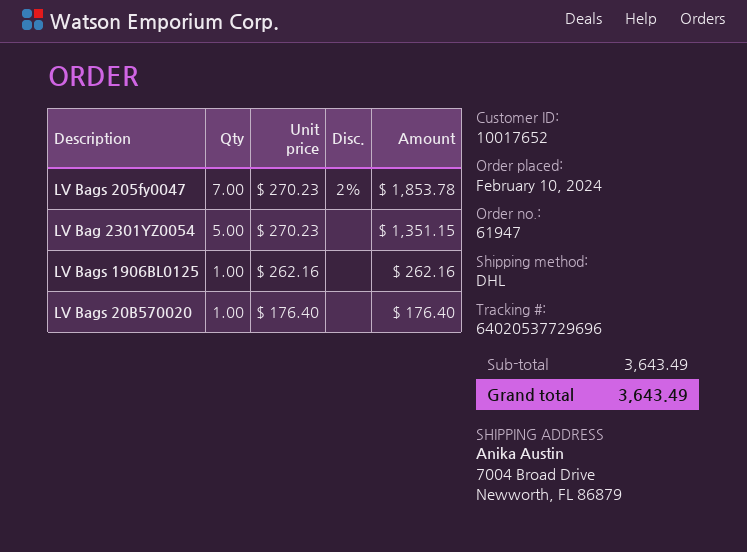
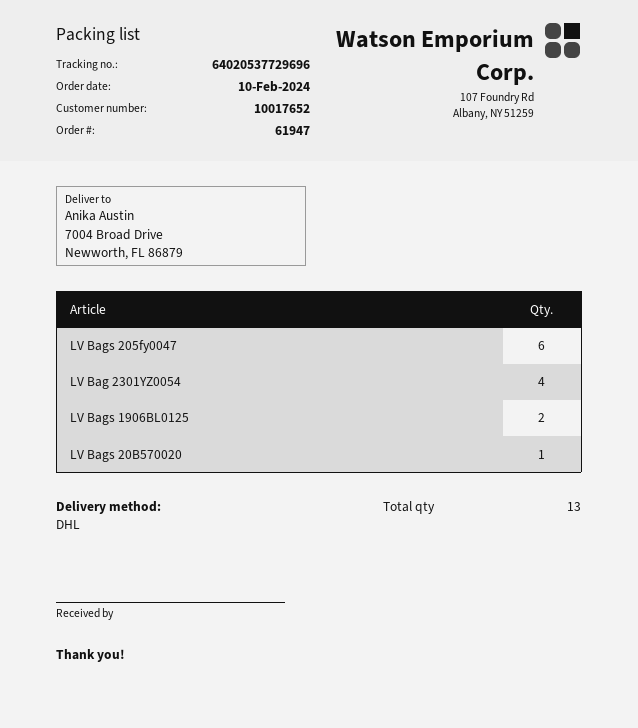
LV Bags 205fy0047: 7 -> 6
LV Bag 2301YZ0054: 5 -> 4
LV Bags 1906BL0125: 1 -> 2

